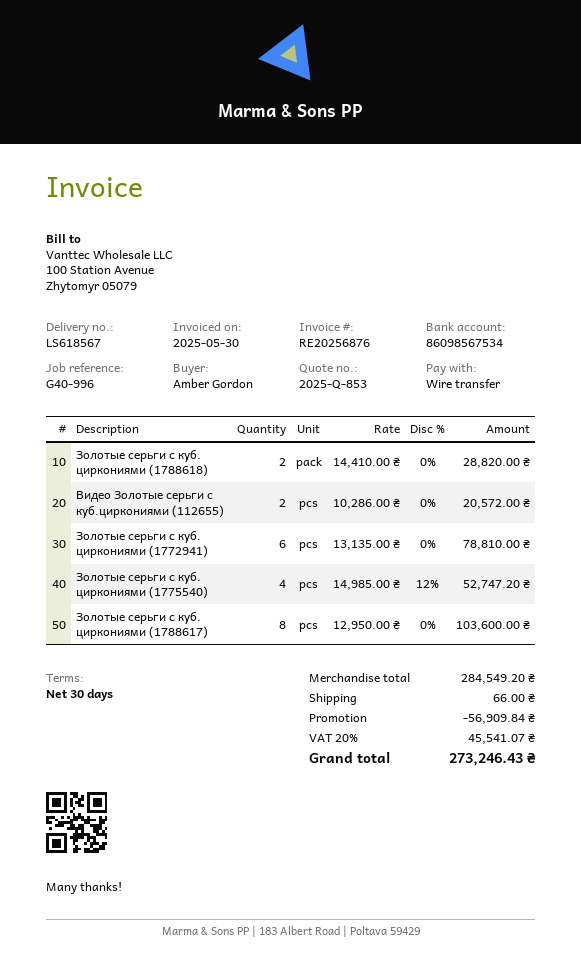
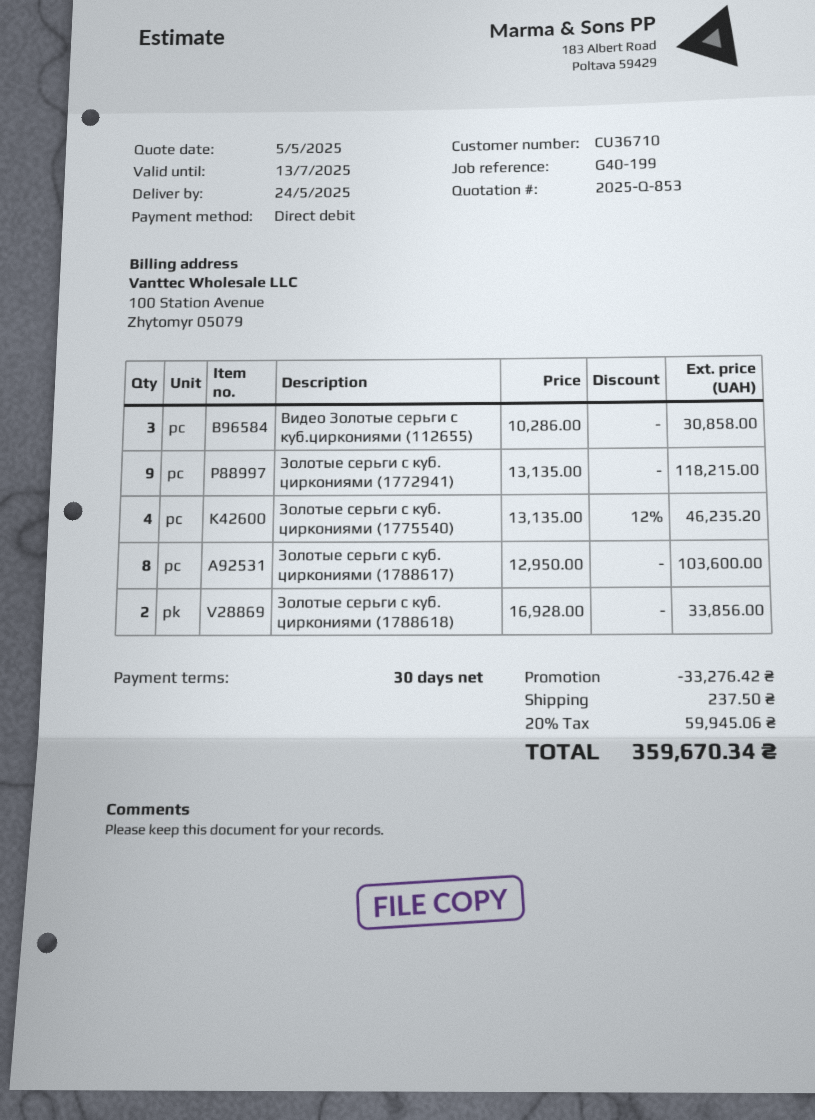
reference: G40-996 -> G40-199
payment method: bank transfer -> direct debit
Золотые серьги с куб. циркониями (1788618): 2 x 14410.00 = 28820.00 -> 2 x 16928.00 = 33856.00
Видео Золотые серьги с куб.циркониями (112655): 2 x 10286.00 = 20572.00 -> 3 x 10286.00 = 30858.00
Золотые серьги с куб. циркониями (1772941): 6 x 13135.00 = 78810.00 -> 9 x 13135.00 = 118215.00
Золотые серьги с куб. циркониями (1775540): 4 x 14985.00 - 12% = 52747.20 -> 4 x 13135.00 - 12% = 46235.20
discount: 56909.84 -> 33276.42
shipping: 66.00 -> 237.50
tax: 20% = 45541.07 -> 20% = 59945.06
total: 273246.43 -> 359670.34

